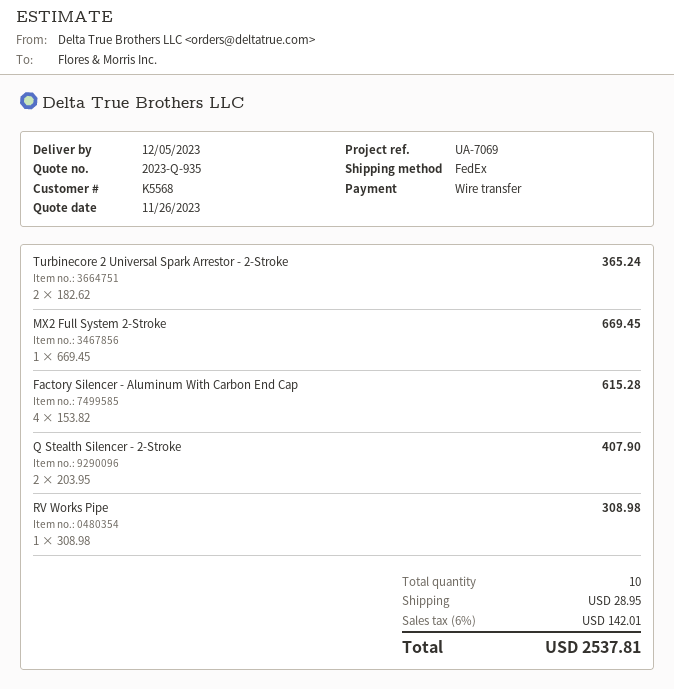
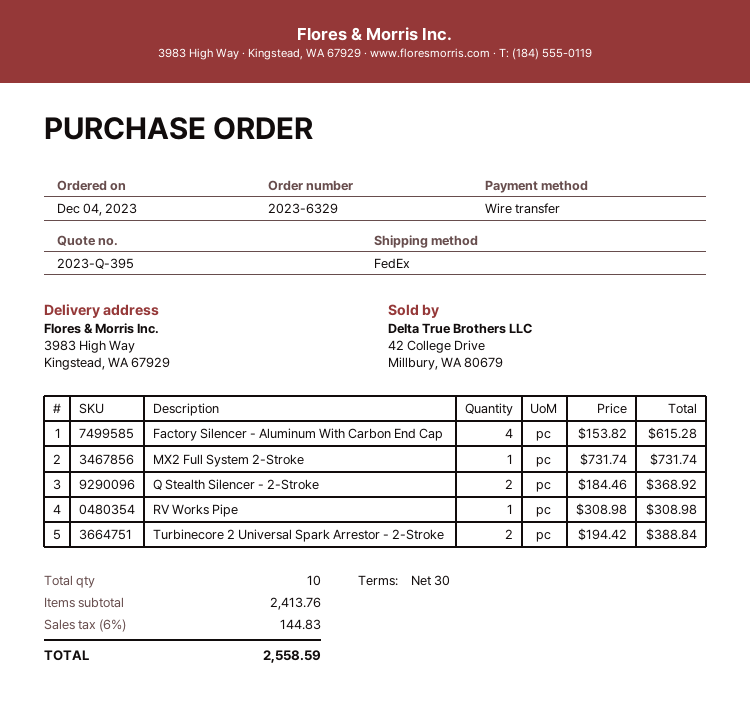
quote number: 2023-Q-935 -> 2023-Q-395
Turbinecore 2 Universal Spark Arrestor - 2-Stroke: 2 x 182.62 = 365.24 -> 2 x 194.42 = 388.84
MX2 Full System 2-Stroke: 1 x 669.45 = 669.45 -> 1 x 731.74 = 731.74
Q Stealth Silencer - 2-Stroke: 2 x 203.95 = 407.90 -> 2 x 184.46 = 368.92
shipping: 28.95 -> none
tax: 6% = 142.01 -> 6% = 144.83
total: 2537.81 -> 2558.59

